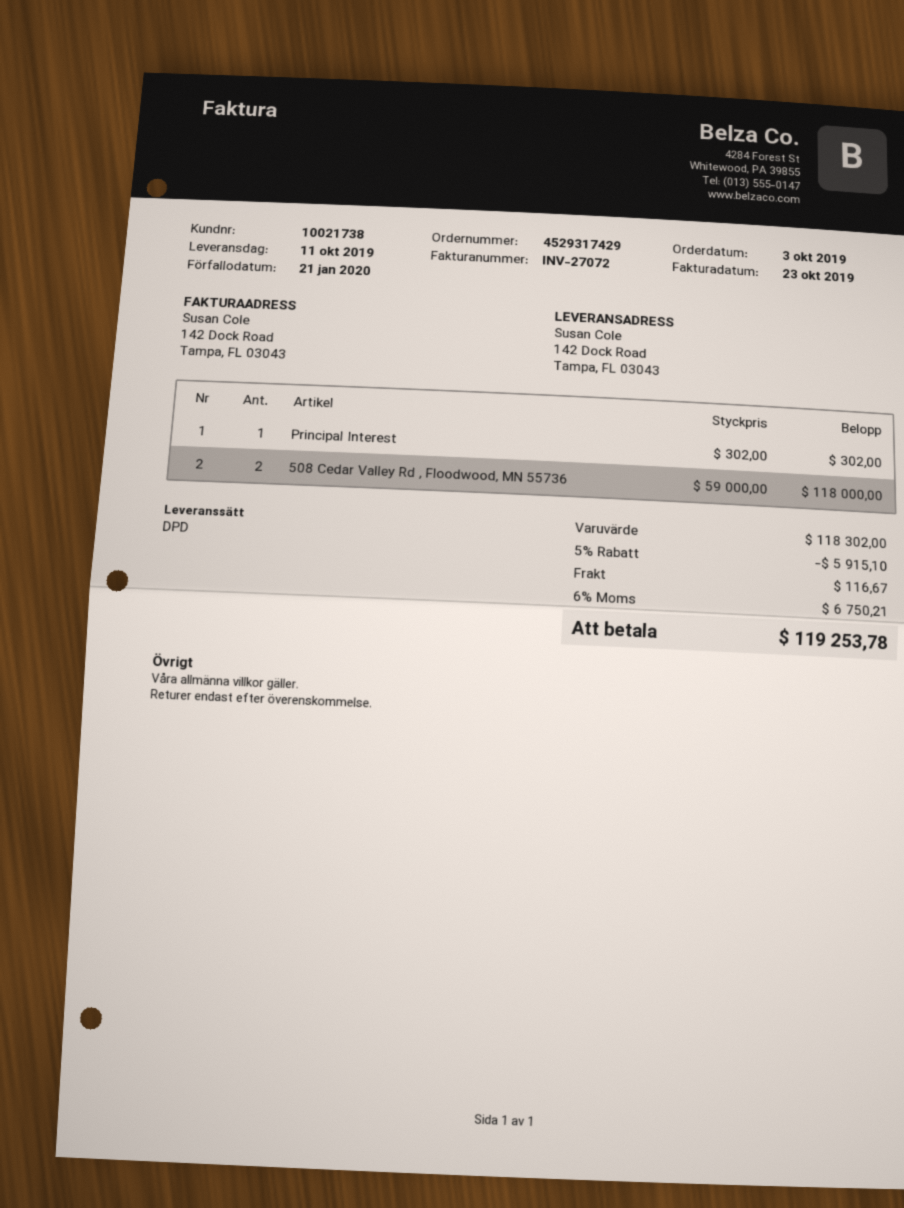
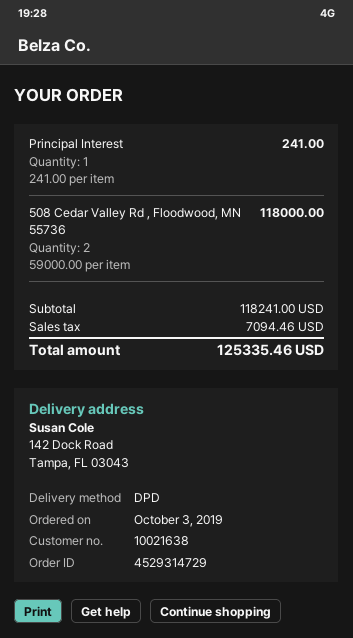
order number: 4529317429 -> 4529314729
customer number: 10021738 -> 10021638
Principal Interest: 1 x 302.00 = 302.00 -> 1 x 241.00 = 241.00
subtotal: 118302.00 -> 118241.00
discount: 5% = 5915.10 -> none
shipping: 116.67 -> none
tax: 6750.21 -> 7094.46
total: 119253.78 -> 125335.46

